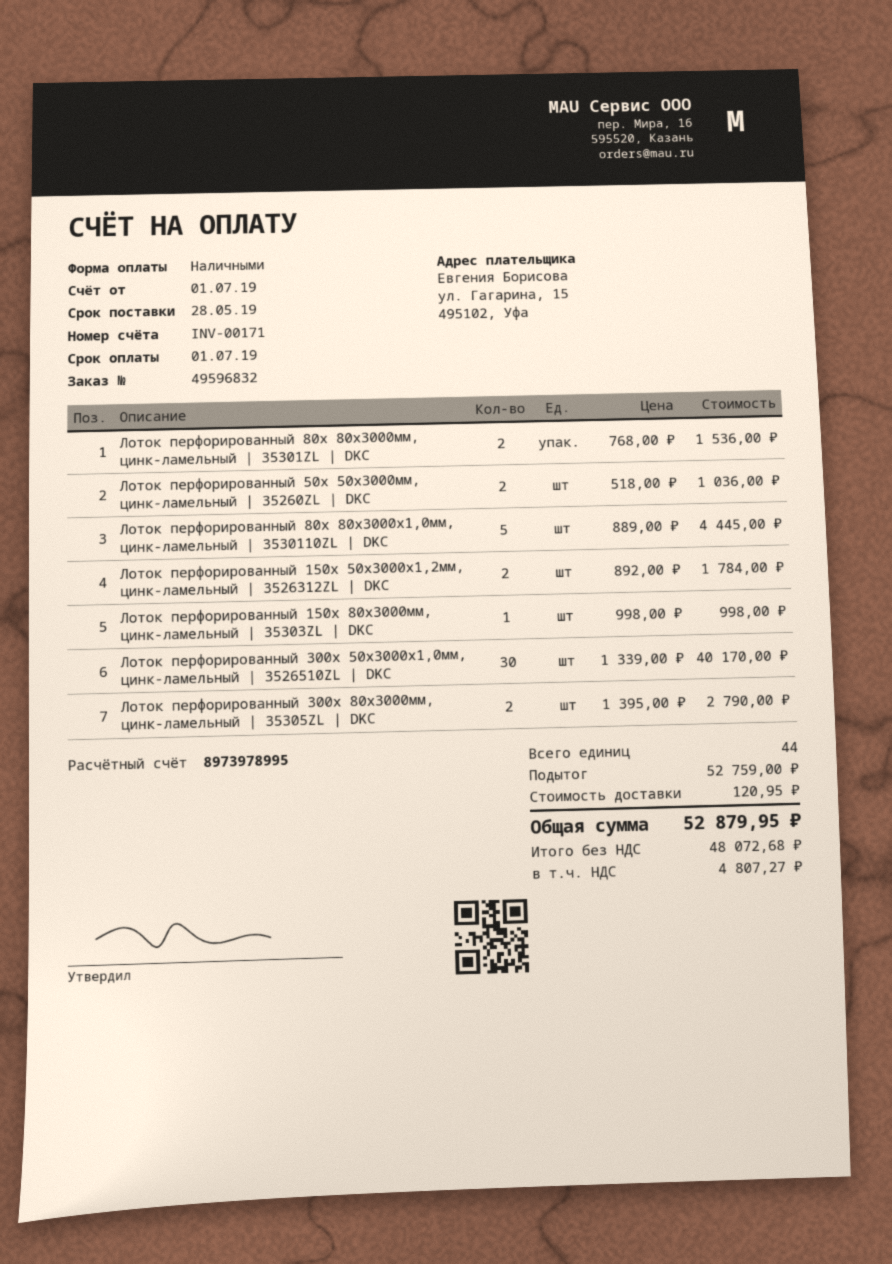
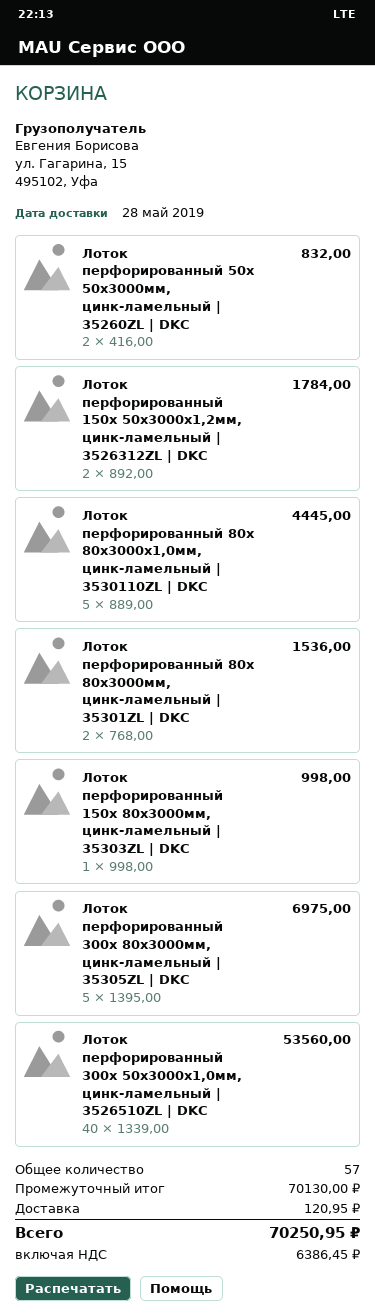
Лоток перфорированный 50х 50х3000мм, цинк-ламельный | 35260ZL | DKC: 2 x 518.00 = 1036.00 -> 2 x 416.00 = 832.00
Лоток перфорированный 300х 50х3000х1,0мм, цинк-ламельный | 3526510ZL | DKC: 30 x 1339.00 = 40170.00 -> 40 x 1339.00 = 53560.00
Лоток перфорированный 300х 80х3000мм, цинк-ламельный | 35305ZL | DKC: 2 x 1395.00 = 2790.00 -> 5 x 1395.00 = 6975.00
total quantity: 44 -> 57
subtotal: 52759.00 -> 70130.00
tax: 4807.27 -> 6386.45
total: 52879.95 -> 70250.95

